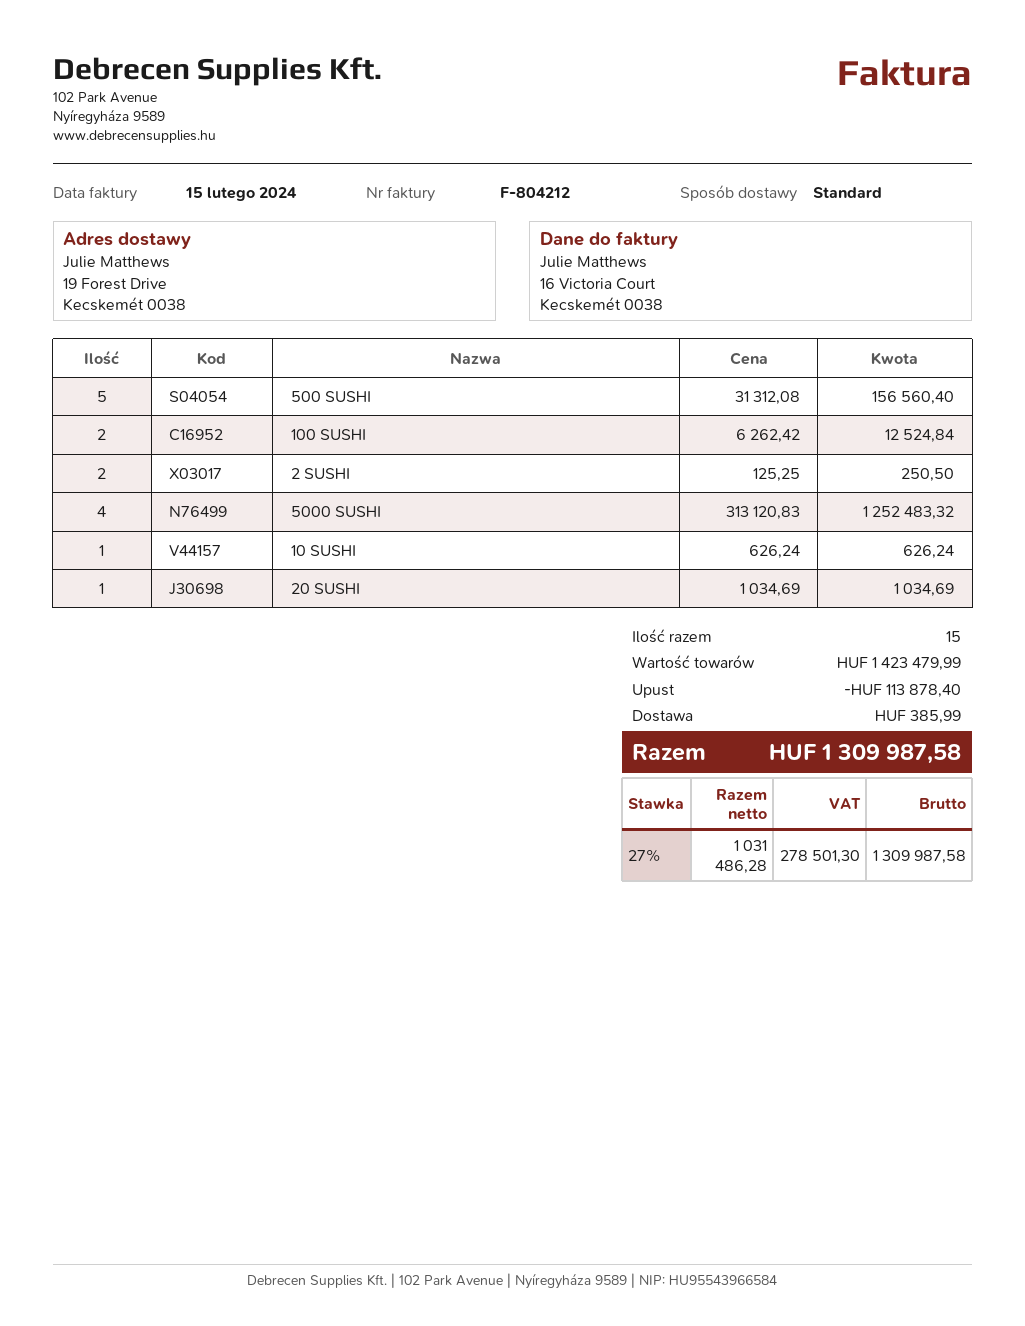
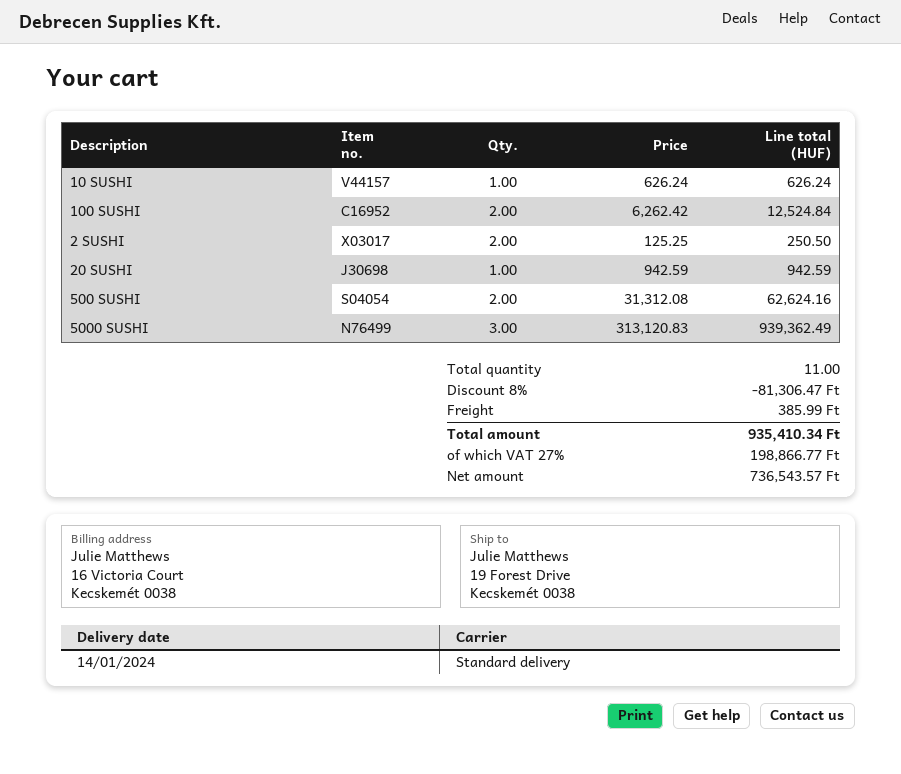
500 SUSHI: 5 x 31312.08 = 156560.40 -> 2 x 31312.08 = 62624.16
5000 SUSHI: 4 x 313120.83 = 1252483.32 -> 3 x 313120.83 = 939362.49
20 SUSHI: 1 x 1034.69 = 1034.69 -> 1 x 942.59 = 942.59
total quantity: 15 -> 11
discount: 113878.40 -> 81306.47
net: 1031486.28 -> 736543.57
tax: 27% = 278501.30 -> 27% = 198866.77
total: 1309987.58 -> 935410.34

